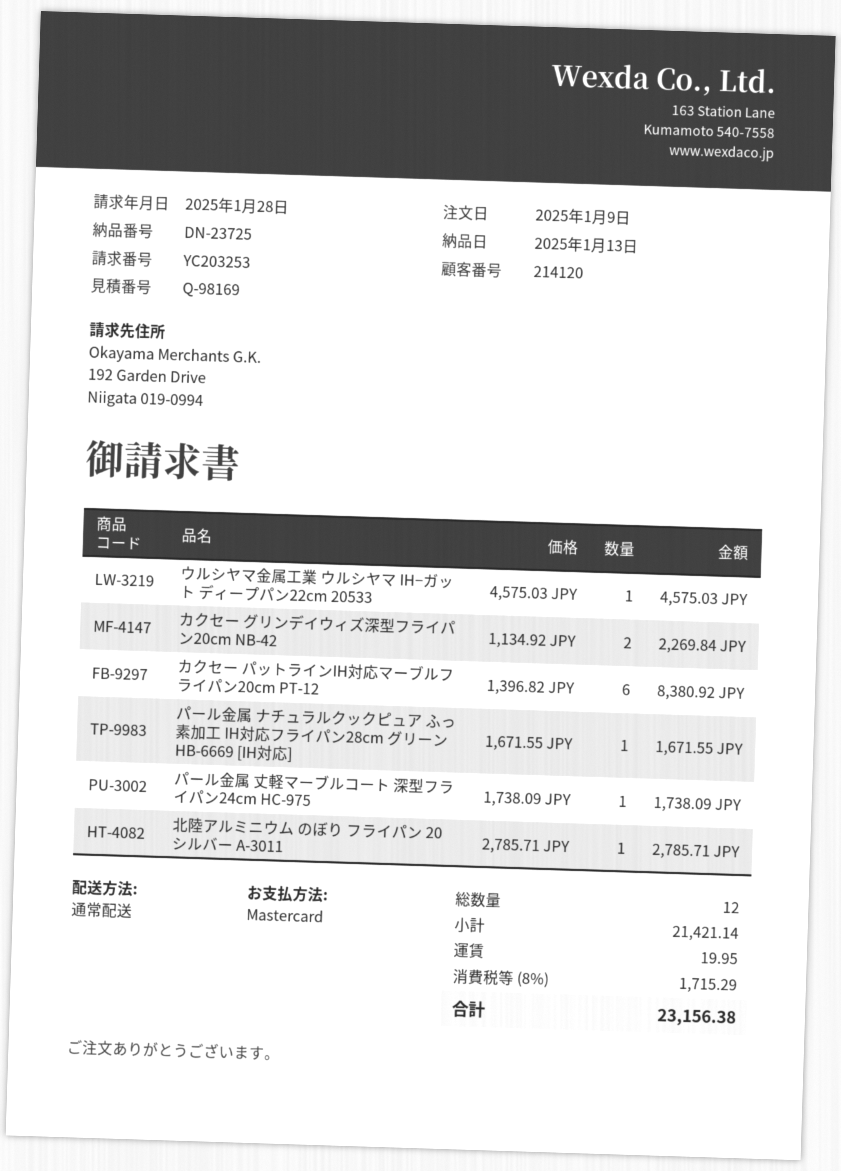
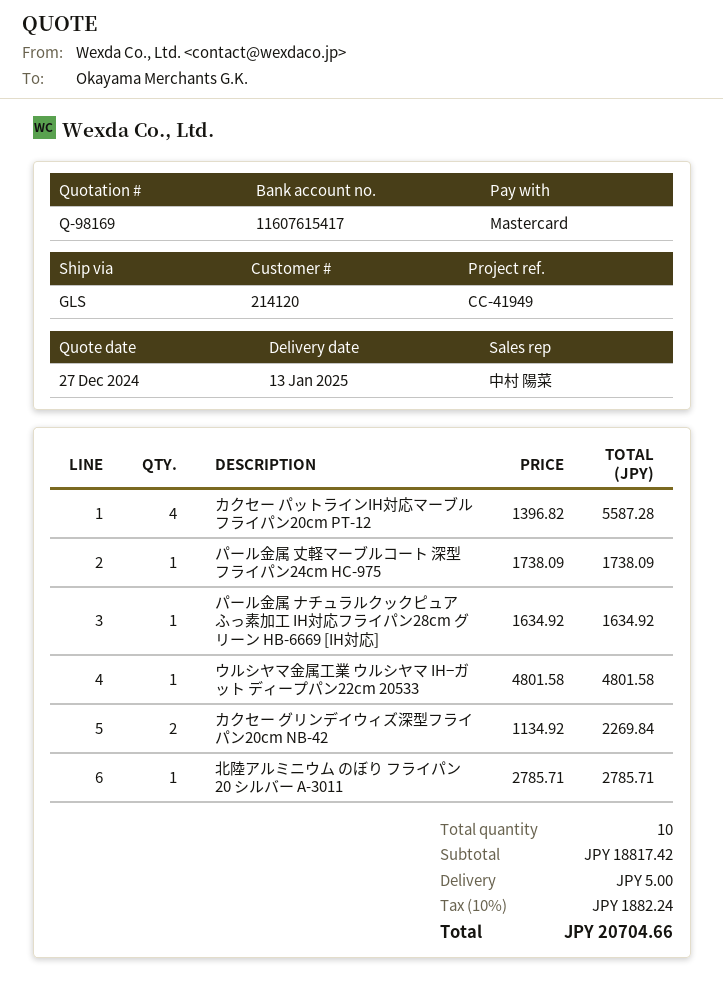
shipping method: standard -> GLS
ウルシヤマ金属工業 ウルシヤマ IH−ガット ディープパン22cm 20533: 1 x 4575.03 = 4575.03 -> 1 x 4801.58 = 4801.58
カクセー パットラインIH対応マーブルフライパン20cm PT-12: 6 x 1396.82 = 8380.92 -> 4 x 1396.82 = 5587.28
パール金属 ナチュラルクックピュア ふっ素加工 IH対応フライパン28cm グリーン HB-6669 [IH対応]: 1 x 1671.55 = 1671.55 -> 1 x 1634.92 = 1634.92
total quantity: 12 -> 10
subtotal: 21421.14 -> 18817.42
shipping: 19.95 -> 5.00
tax: 8% = 1715.29 -> 10% = 1882.24
total: 23156.38 -> 20704.66

